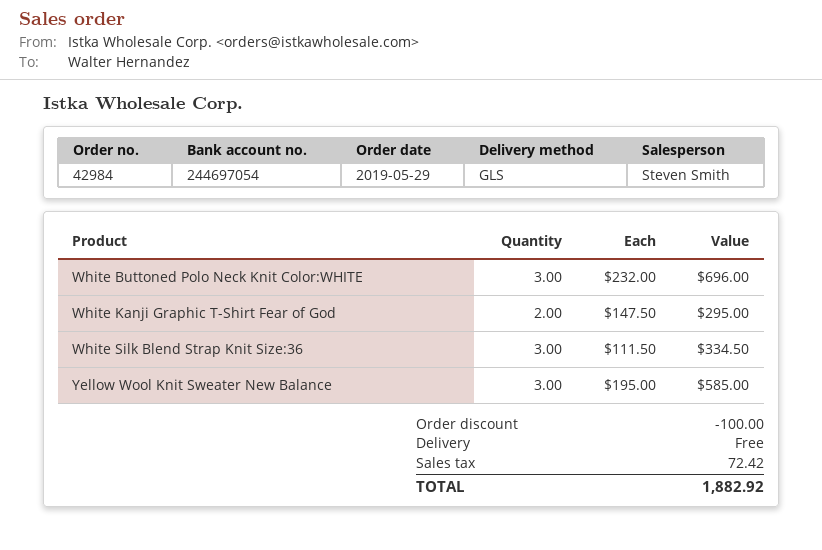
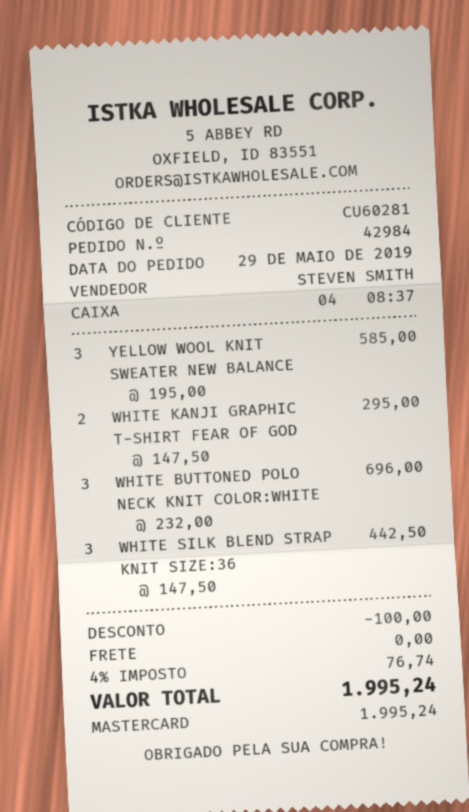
White Silk Blend Strap Knit Size:36: 3 x 111.50 = 334.50 -> 3 x 147.50 = 442.50
tax: 72.42 -> 76.74
total: 1882.92 -> 1995.24

